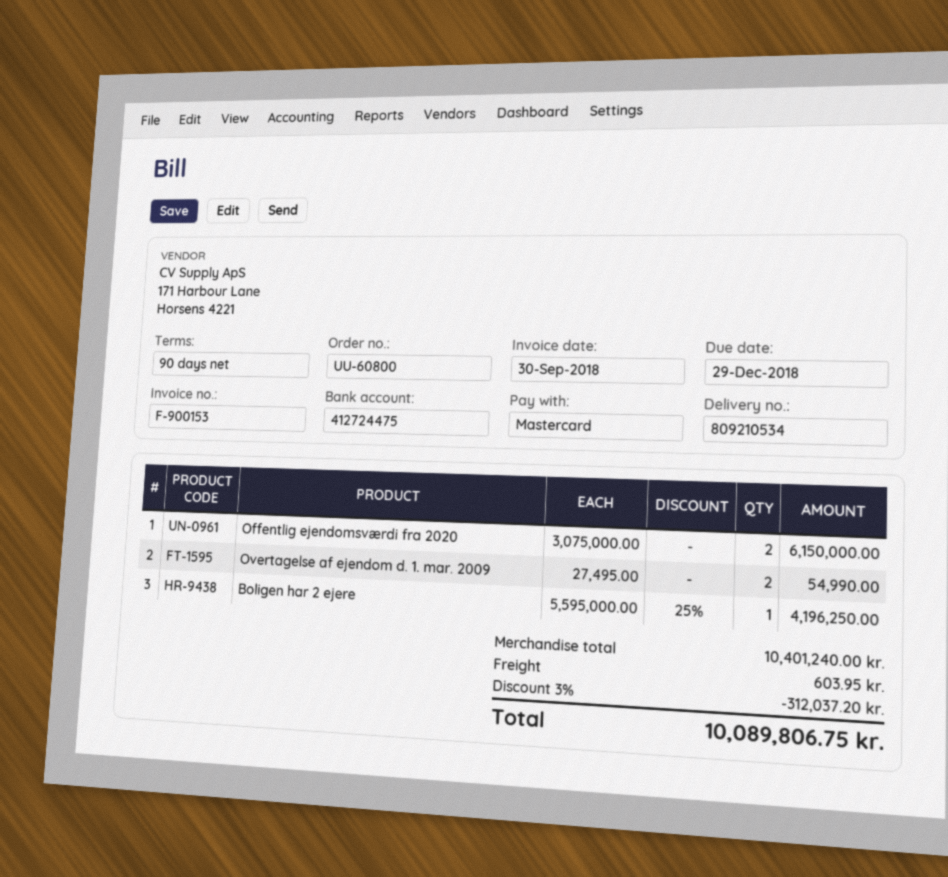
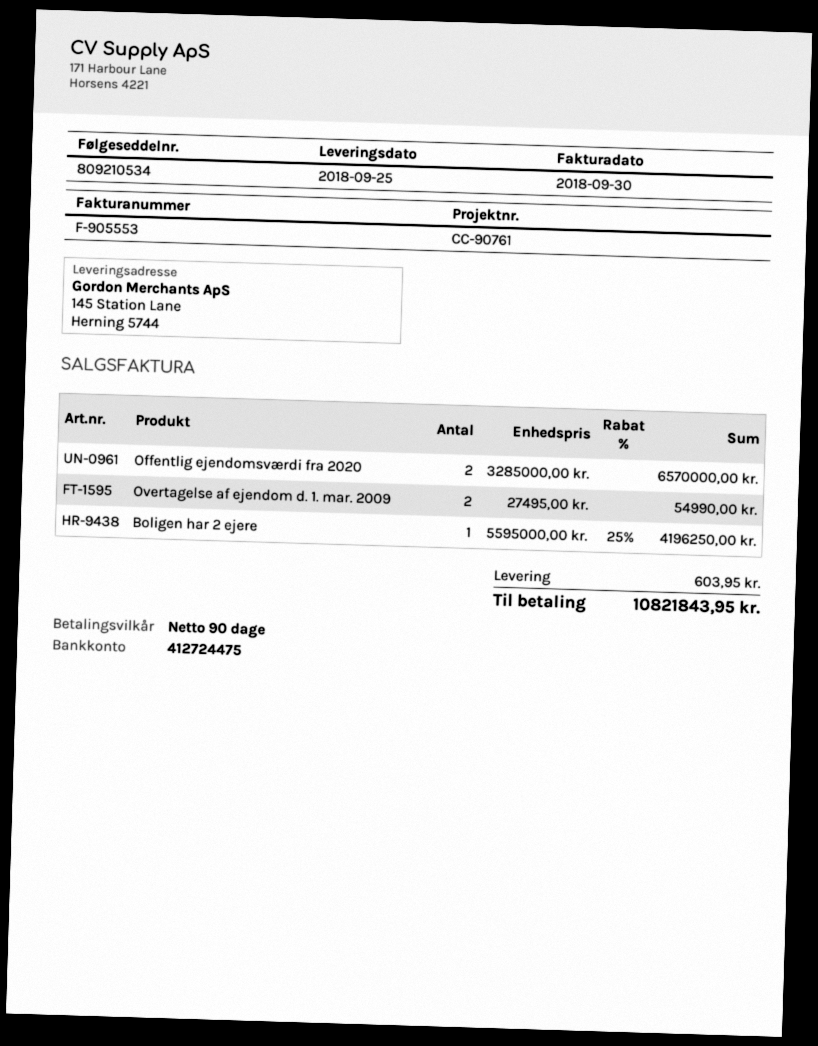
invoice number: F-900153 -> F-905553
Offentlig ejendomsværdi fra 2020: 2 x 3075000.00 = 6150000.00 -> 2 x 3285000.00 = 6570000.00
discount: 3% = 312037.20 -> none
total: 10089806.75 -> 10821843.95

